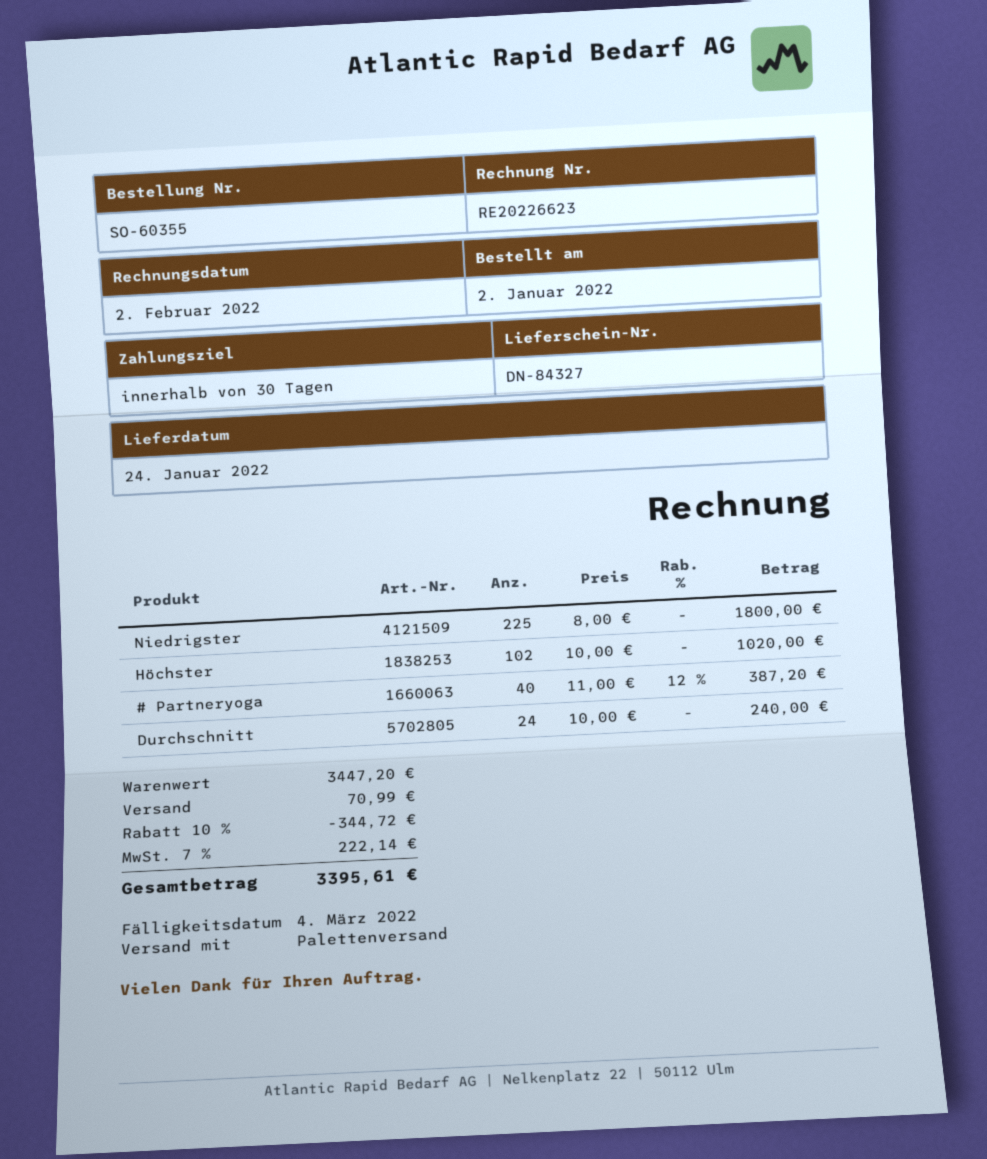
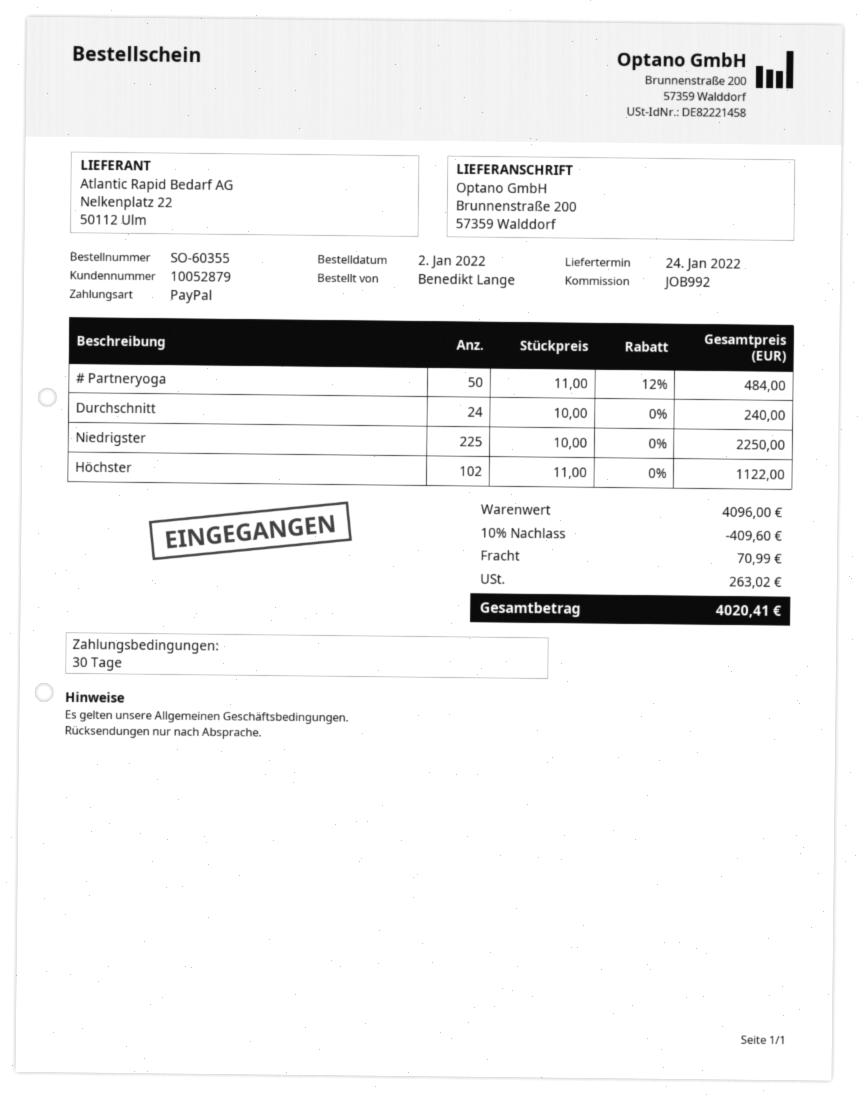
Niedrigster: 225 x 8.00 = 1800.00 -> 225 x 10.00 = 2250.00
Höchster: 102 x 10.00 = 1020.00 -> 102 x 11.00 = 1122.00
# Partneryoga: 40 x 11.00 - 12% = 387.20 -> 50 x 11.00 - 12% = 484.00
subtotal: 3447.20 -> 4096.00
discount: 10% = 344.72 -> 10% = 409.60
tax: 222.14 -> 263.02
total: 3395.61 -> 4020.41

